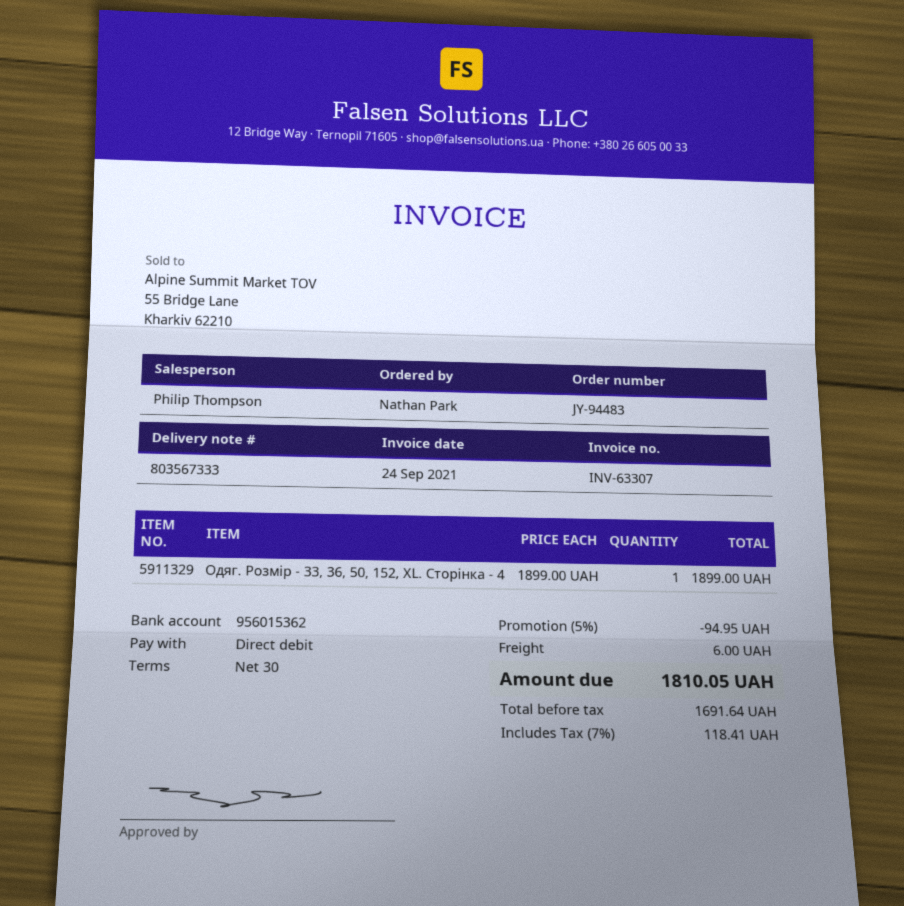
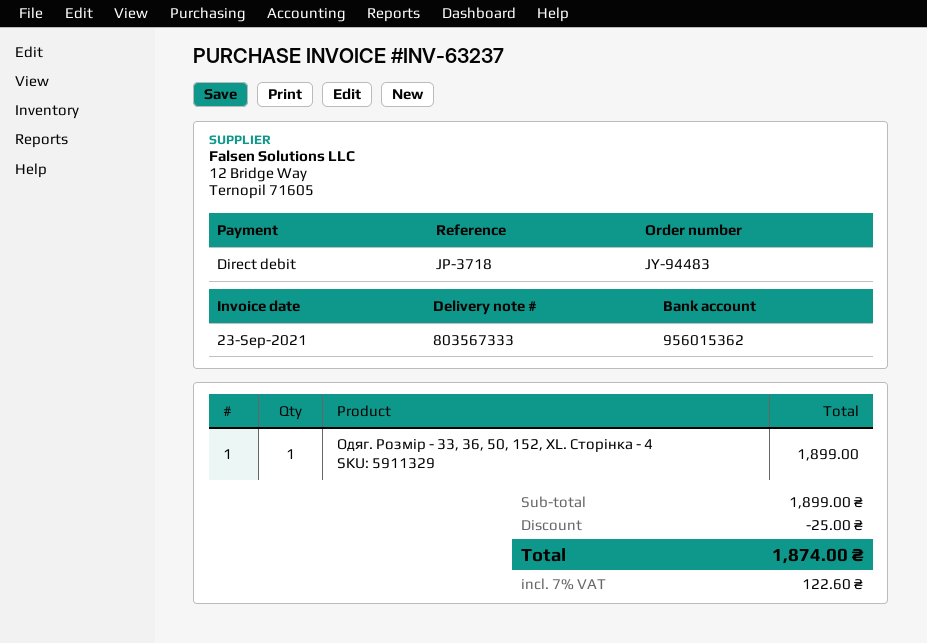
invoice number: INV-63307 -> INV-63237
invoice date: 2021-09-24 -> 2021-09-23
discount: 94.95 -> 25.00
shipping: 6.00 -> none
tax: 7% = 118.41 -> 7% = 122.60
total: 1810.05 -> 1874.00

